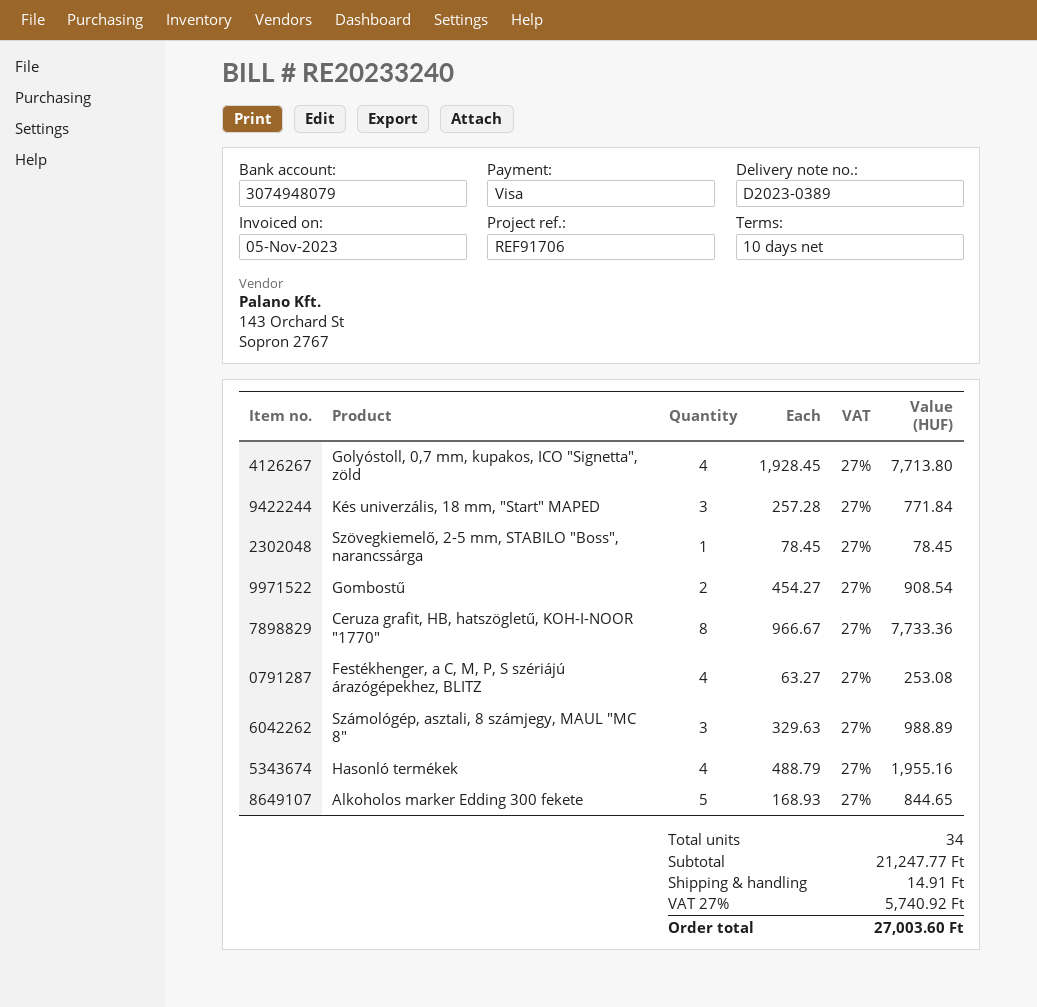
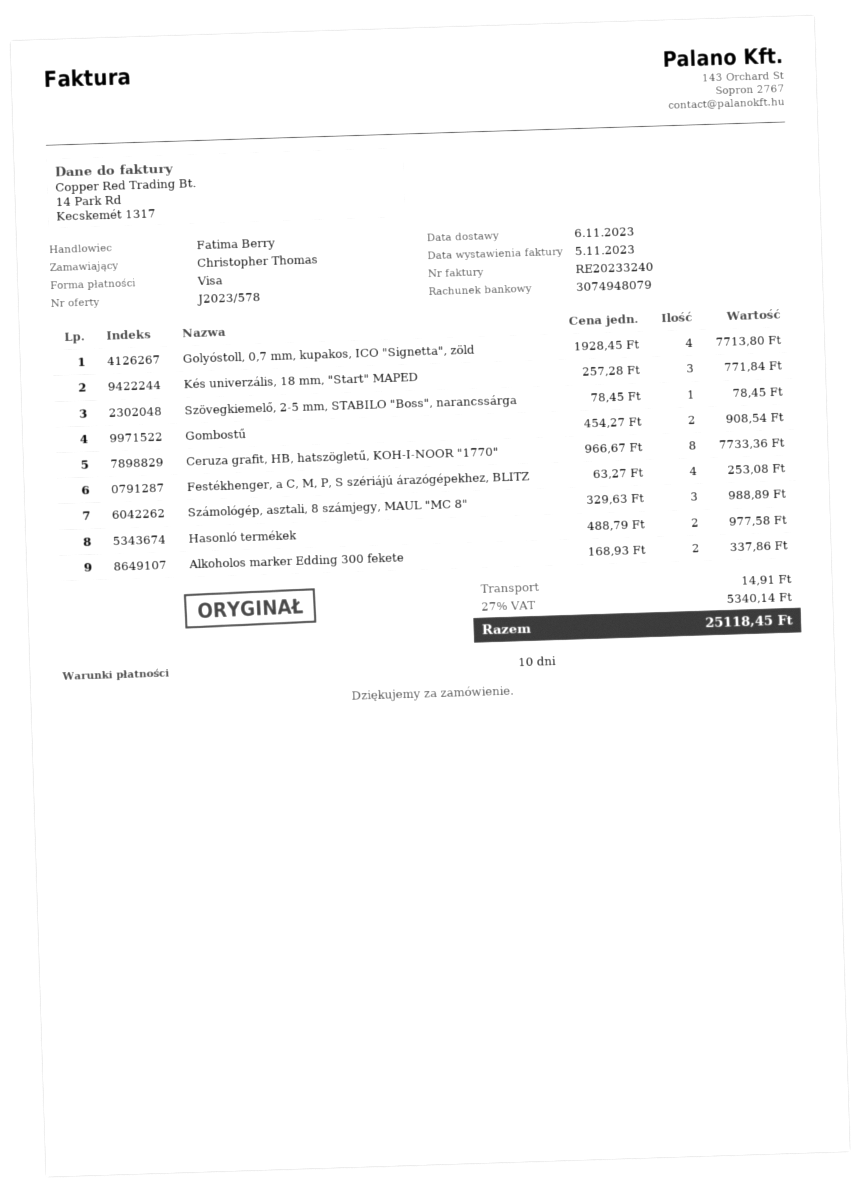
Hasonló termékek: 4 x 488.79 = 1955.16 -> 2 x 488.79 = 977.58
Alkoholos marker Edding 300 fekete: 5 x 168.93 = 844.65 -> 2 x 168.93 = 337.86
tax: 27% = 5740.92 -> 27% = 5340.14
total: 27003.60 -> 25118.45

